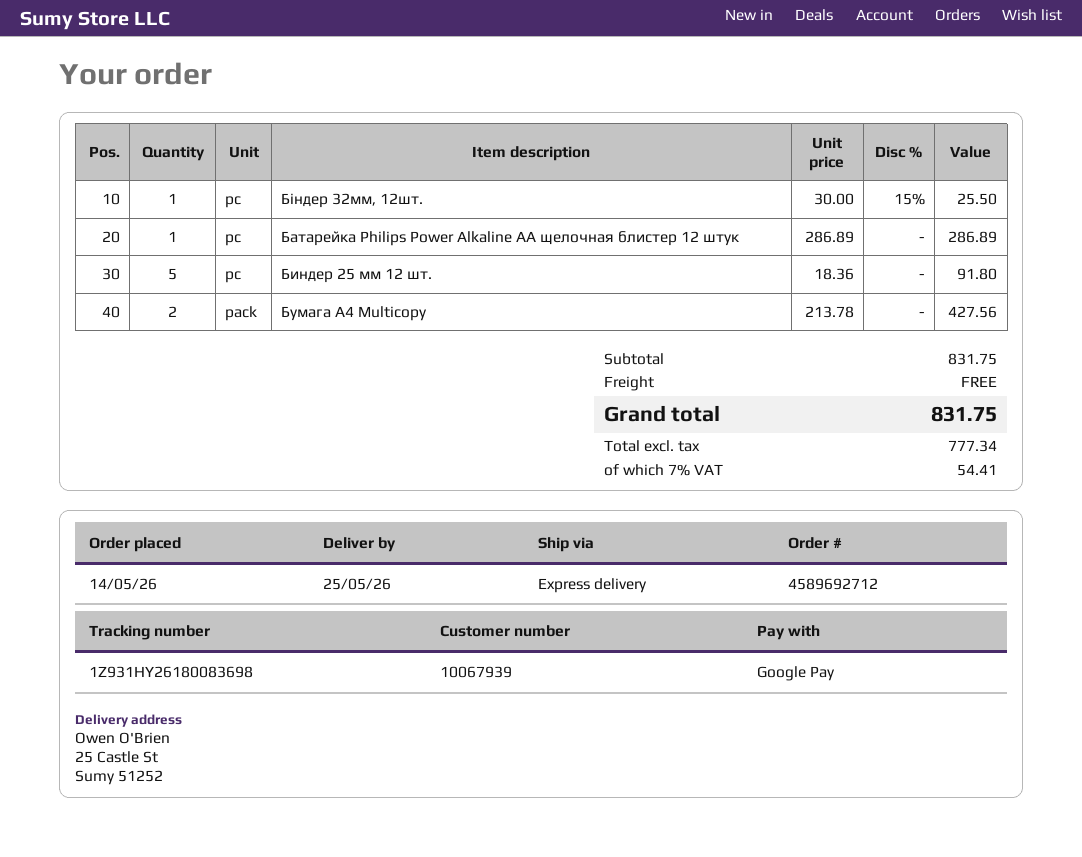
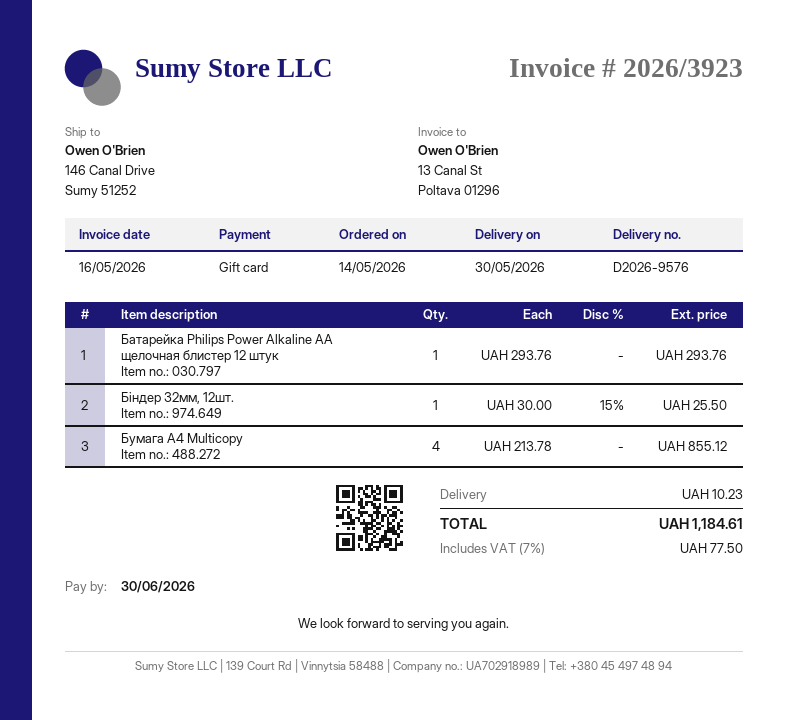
delivery date: 2026-05-25 -> 2026-05-30
payment method: Google Pay -> gift card
ship to: 25 Castle St, Sumy 51252 -> 146 Canal Drive, Sumy 51252
Батарейка Philips Power Alkaline AA щелочная блистер 12 штук: 1 x 286.89 = 286.89 -> 1 x 293.76 = 293.76
Биндер 25 мм 12 шт.: 5 x 18.36 = 91.80 -> none
Бумага А4 Multicopy: 2 x 213.78 = 427.56 -> 4 x 213.78 = 855.12
shipping: 0.00 -> 10.23
tax: 7% = 54.41 -> 7% = 77.50
total: 831.75 -> 1184.61

